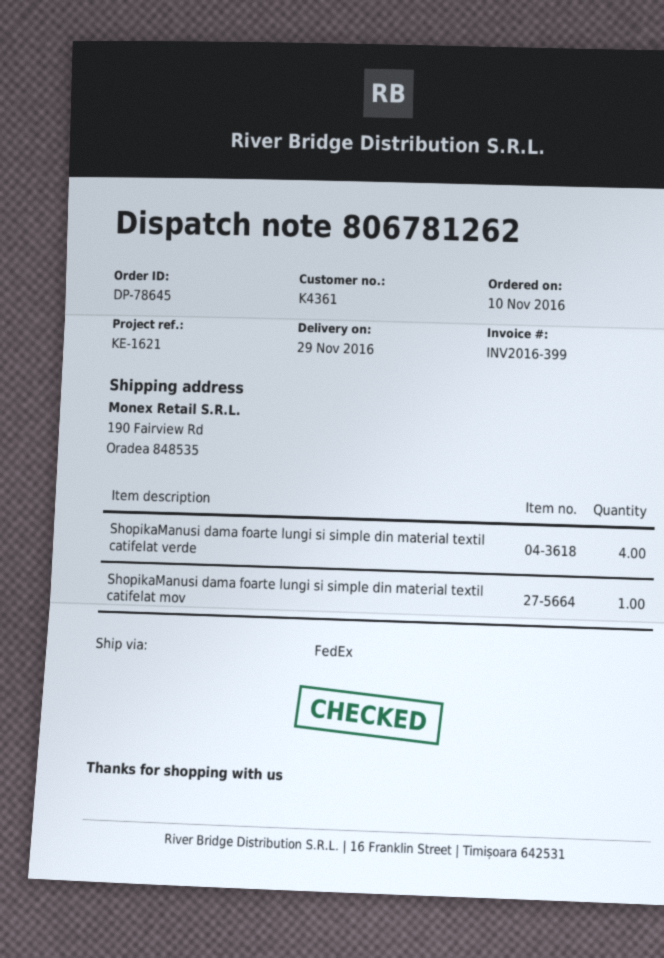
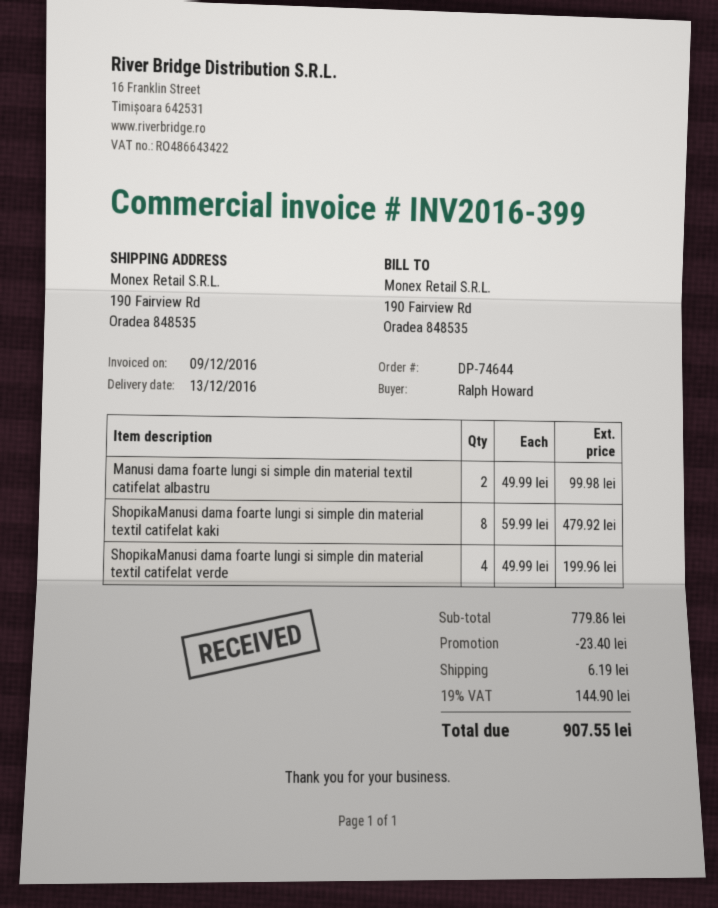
order number: DP-78645 -> DP-74644
delivery date: 2016-11-29 -> 2016-12-13
ShopikaManusi dama foarte lungi si simple din material textil catifelat mov: 1 -> none
Manusi dama foarte lungi si simple din material textil catifelat albastru: none -> 2
ShopikaManusi dama foarte lungi si simple din material textil catifelat kaki: none -> 8

